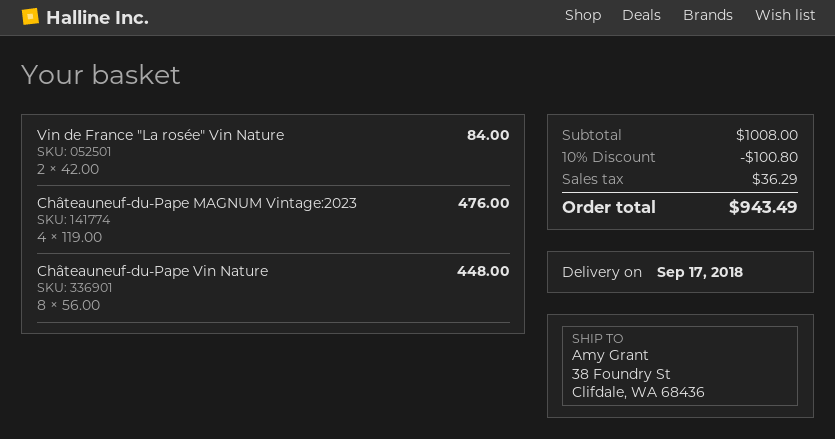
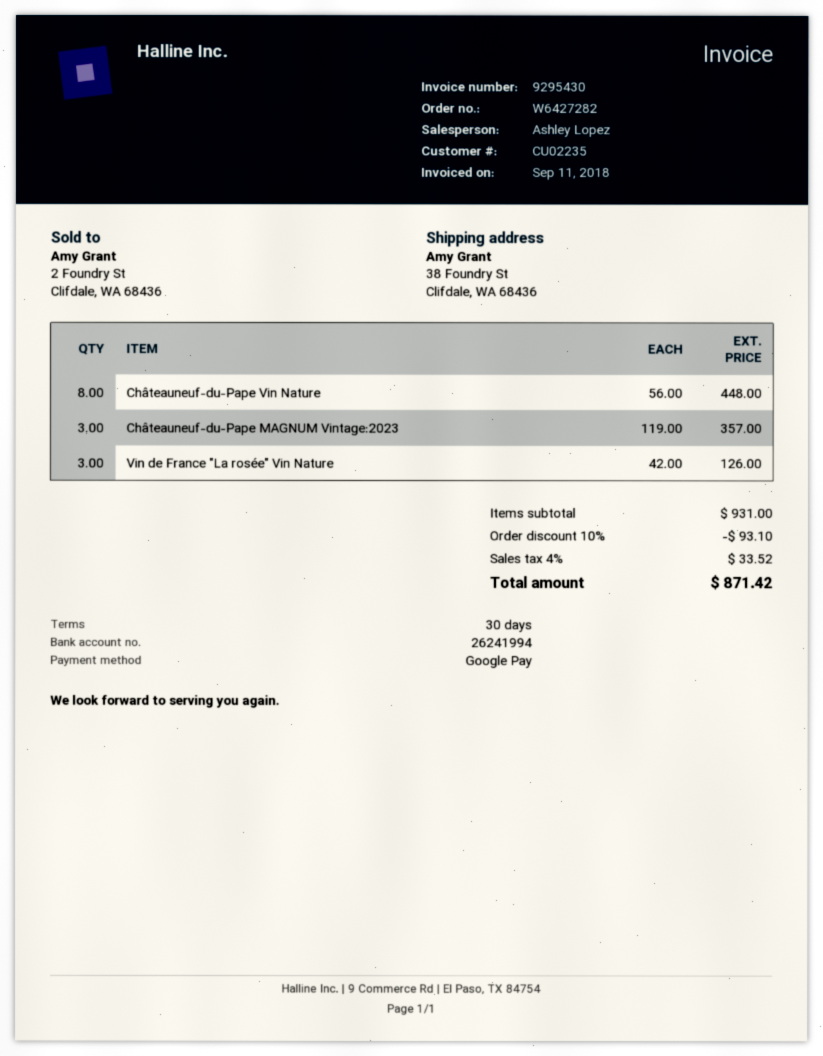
Vin de France "La rosée" Vin Nature: 2 x 42.00 = 84.00 -> 3 x 42.00 = 126.00
Châteauneuf-du-Pape MAGNUM Vintage:2023: 4 x 119.00 = 476.00 -> 3 x 119.00 = 357.00
subtotal: 1008.00 -> 931.00
discount: 10% = 100.80 -> 10% = 93.10
tax: 36.29 -> 33.52
total: 943.49 -> 871.42

